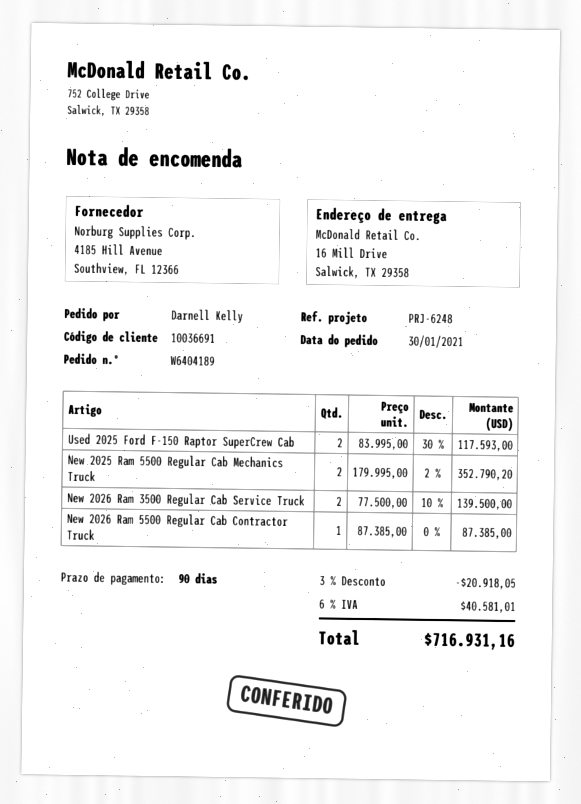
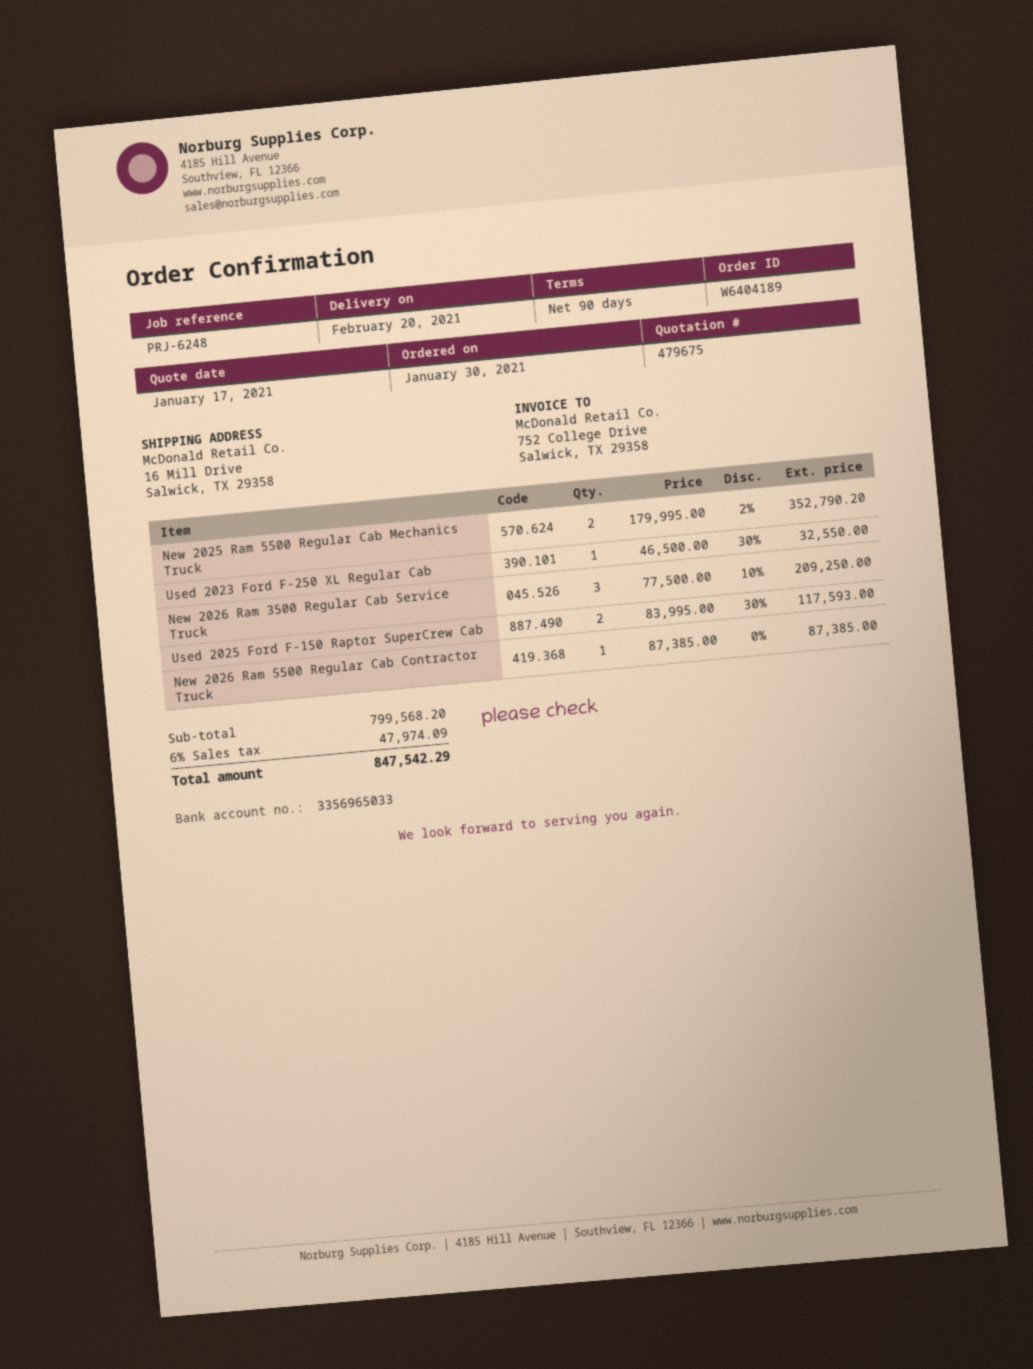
New 2026 Ram 3500 Regular Cab Service Truck: 2 x 77500.00 - 10% = 139500.00 -> 3 x 77500.00 - 10% = 209250.00
Used 2023 Ford F-250 XL Regular Cab: none -> 1 x 46500.00 - 30% = 32550.00
discount: 3% = 20918.05 -> none
tax: 6% = 40581.01 -> 6% = 47974.09
total: 716931.16 -> 847542.29

